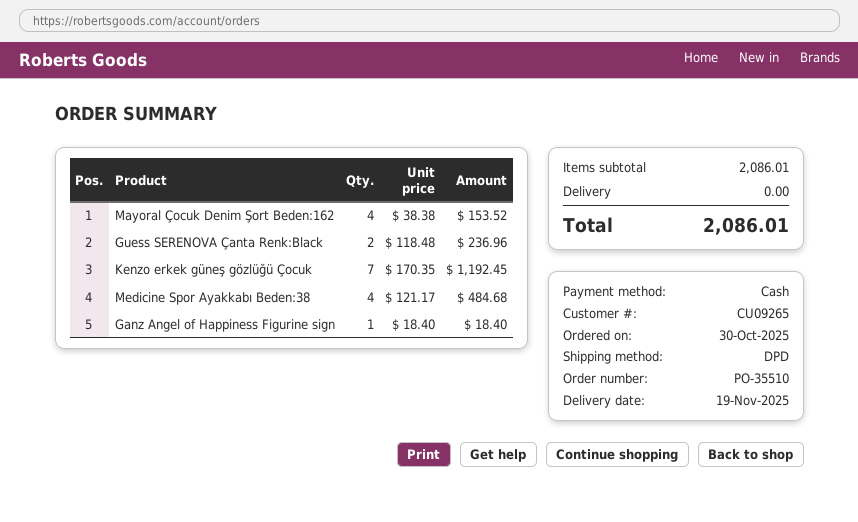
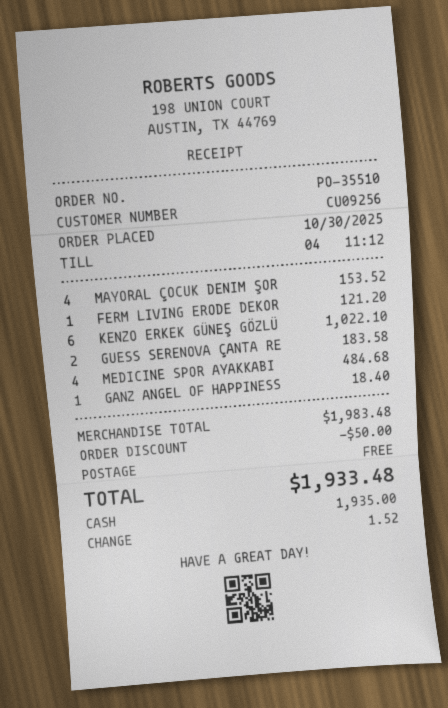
customer number: CU09265 -> CU09256
Guess SERENOVA Çanta Renk:Black: 2 for 236.96 -> 2 for 183.58
Kenzo erkek güneş gözlüğü Çocuk: 7 for 1192.45 -> 6 for 1022.10
FERM LIVING ERODE DEKOR: none -> 1 for 121.20
subtotal: 2086.01 -> 1983.48
discount: none -> 50.00
total: 2086.01 -> 1933.48

